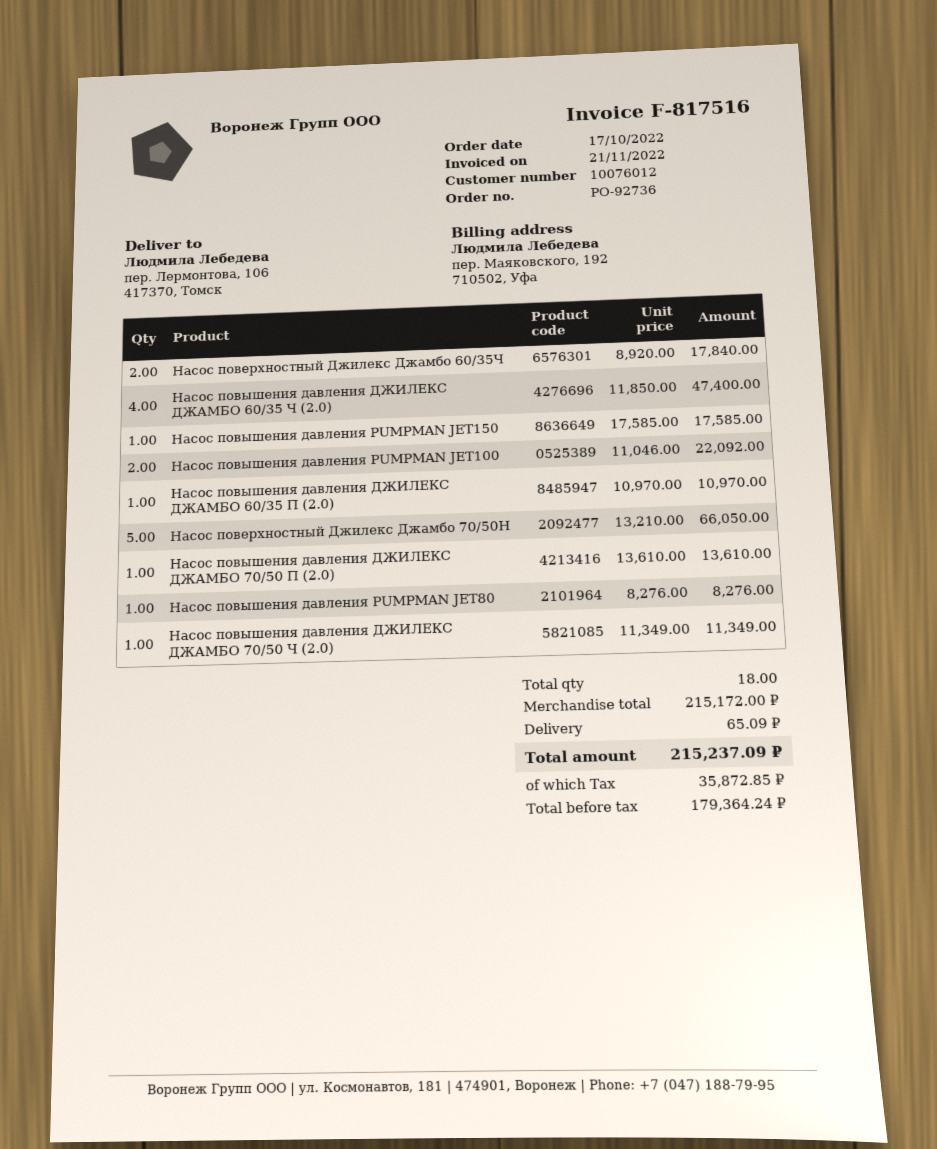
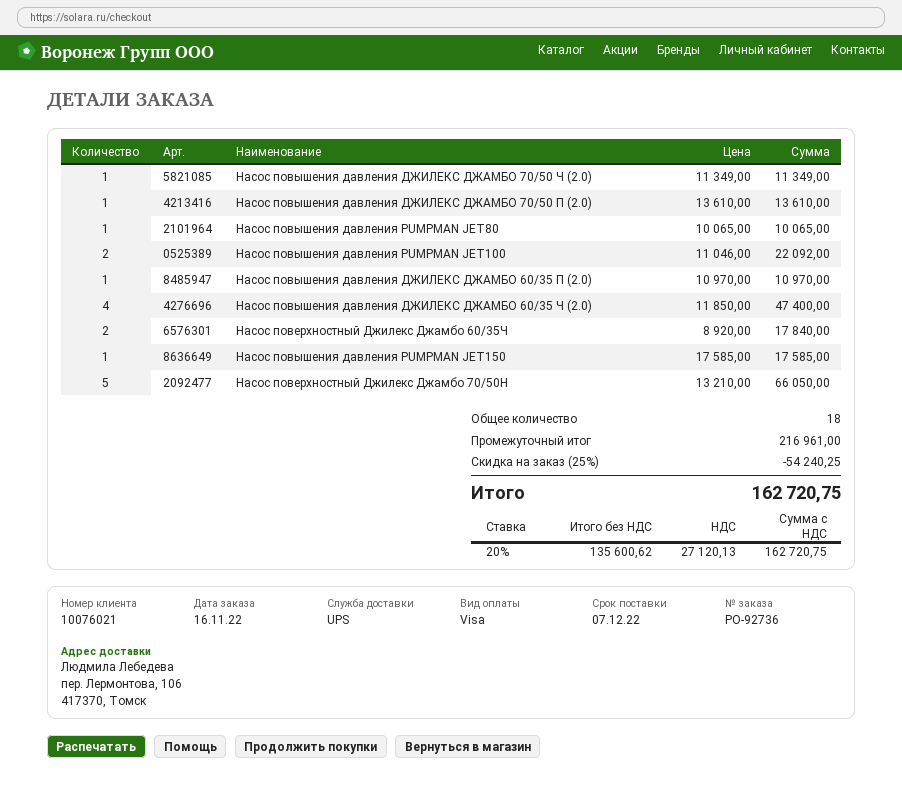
order date: 2022-10-17 -> 2022-11-16
customer number: 10076012 -> 10076021
Насос повышения давления PUMPMAN JET80: 1 x 8276.00 = 8276.00 -> 1 x 10065.00 = 10065.00
subtotal: 215172.00 -> 216961.00
discount: none -> 25% = 54240.25
shipping: 65.09 -> none
net: 179364.24 -> 135600.62
tax: 35872.85 -> 27120.13
total: 215237.09 -> 162720.75

